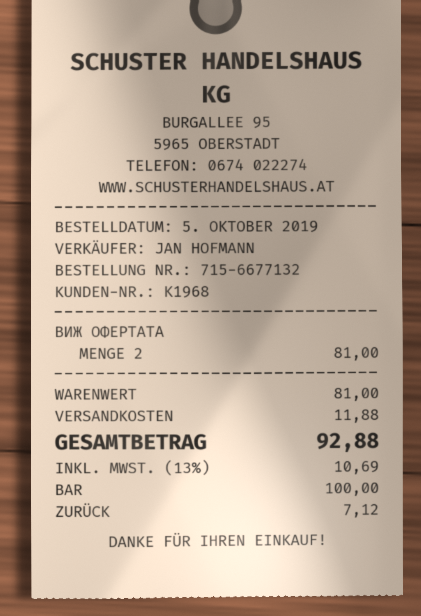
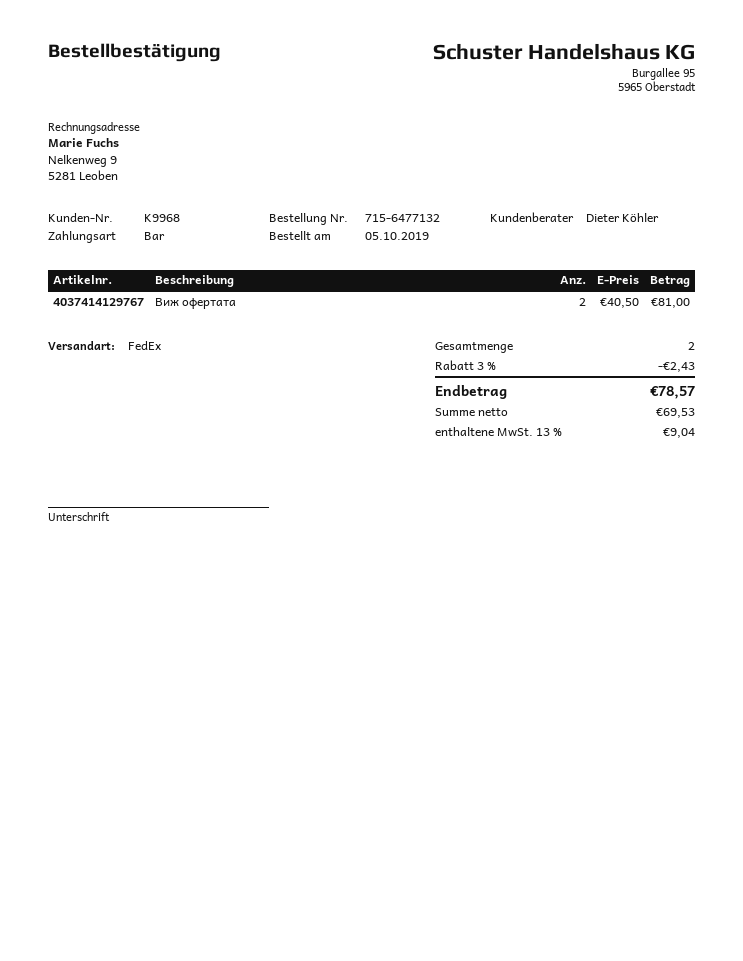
order number: 715-6677132 -> 715-6477132
customer number: K1968 -> K9968
sales rep: JAN HOFMANN -> Dieter Köhler
discount: none -> 3% = 2.43
shipping: 11.88 -> none
tax: 13% = 10.69 -> 13% = 9.04
total: 92.88 -> 78.57

